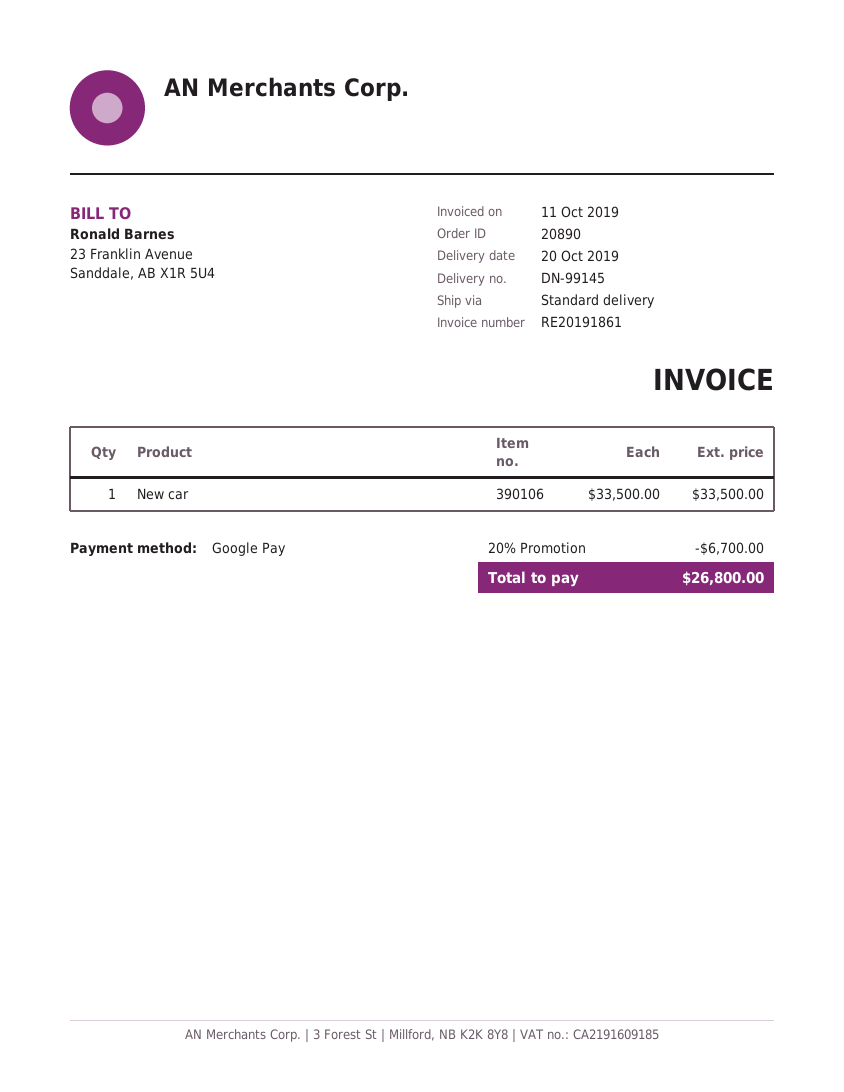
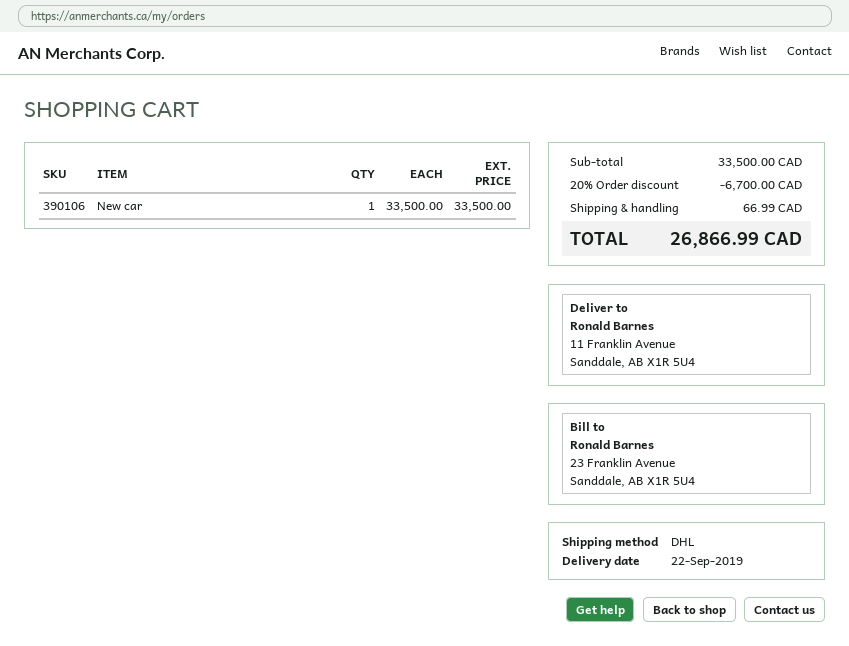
delivery date: 2019-10-20 -> 2019-09-22
shipping method: standard -> DHL
shipping: none -> 66.99
total: 26800.00 -> 26866.99

